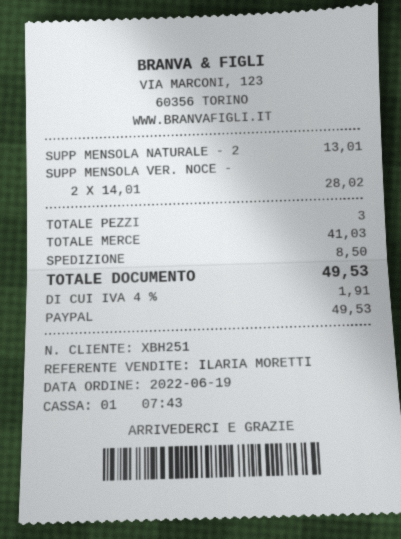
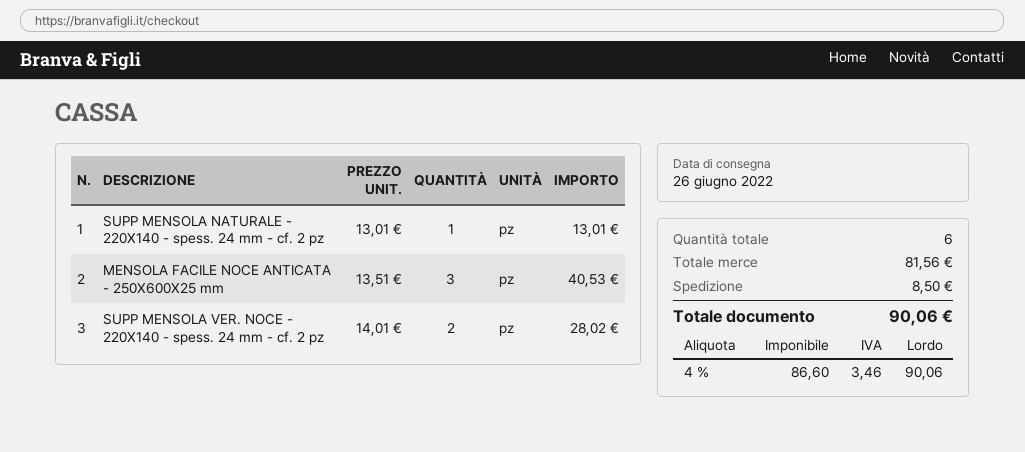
MENSOLA FACILE NOCE ANTICATA - 250X600X25 mm: none -> 3 x 13.51 = 40.53
total quantity: 3 -> 6
subtotal: 41.03 -> 81.56
tax: 4% = 1.91 -> 4% = 3.46
total: 49.53 -> 90.06

